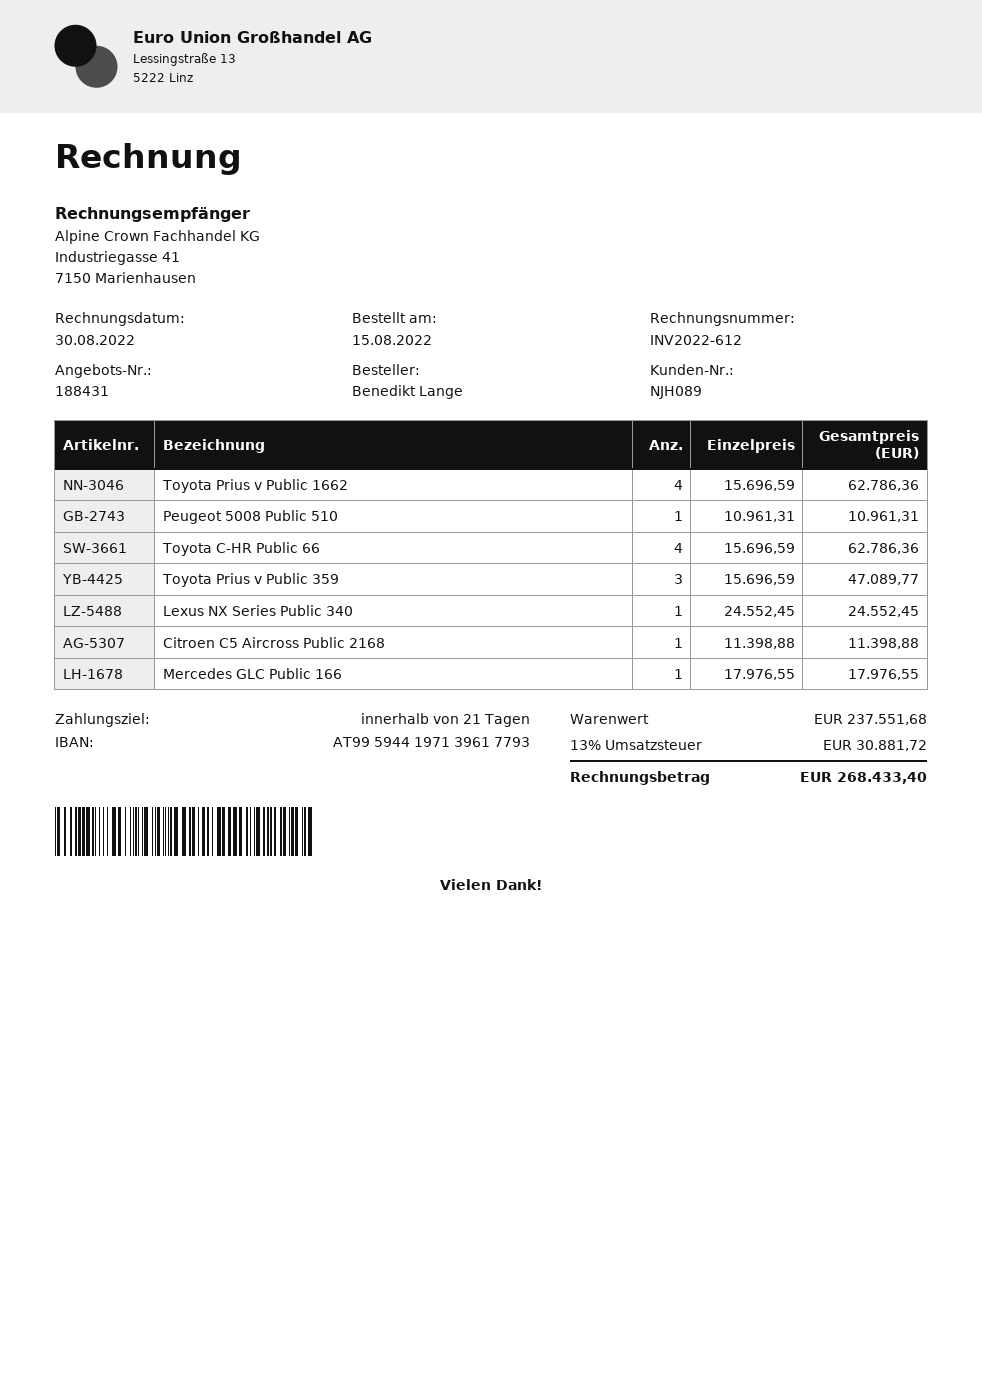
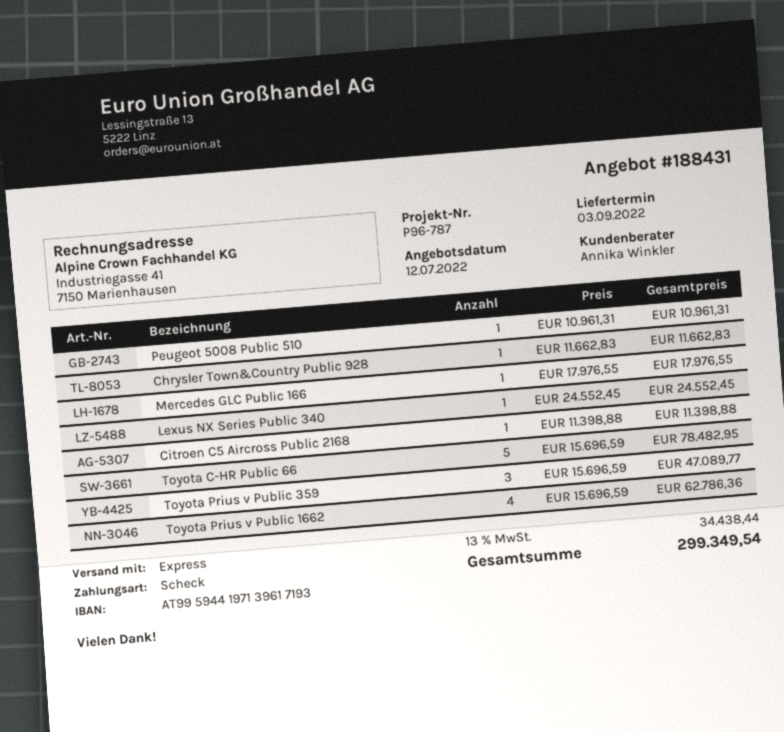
bank account: AT995944197139617793 -> AT995944197139617193
Toyota C-HR Public 66: 4 x 15696.59 = 62786.36 -> 5 x 15696.59 = 78482.95
Chrysler Town&Country Public 928: none -> 1 x 11662.83 = 11662.83
tax: 13% = 30881.72 -> 13% = 34438.44
total: 268433.40 -> 299349.54

